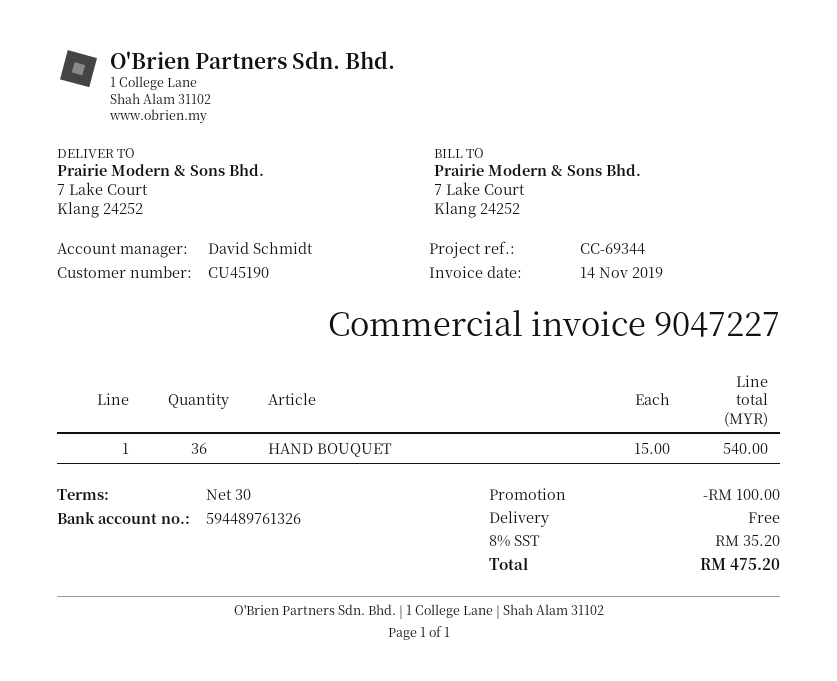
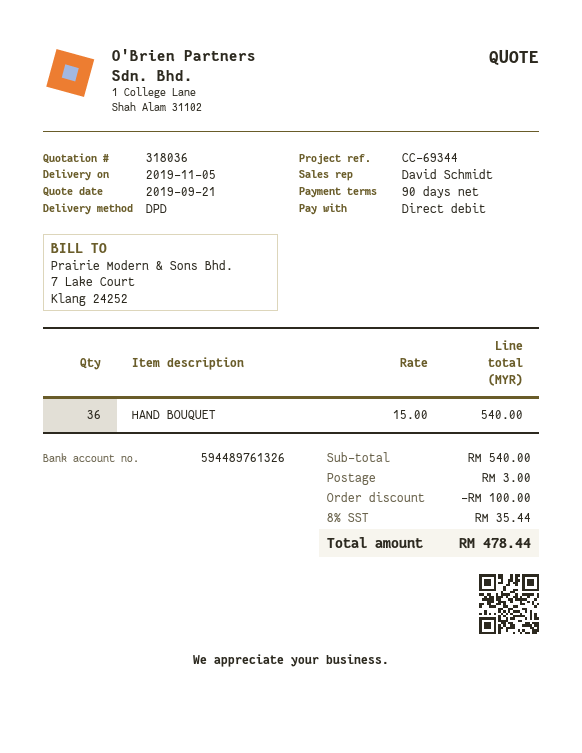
payment terms: 30 days -> 90 days
shipping: 0.00 -> 3.00
tax: 8% = 35.20 -> 8% = 35.44
total: 475.20 -> 478.44

